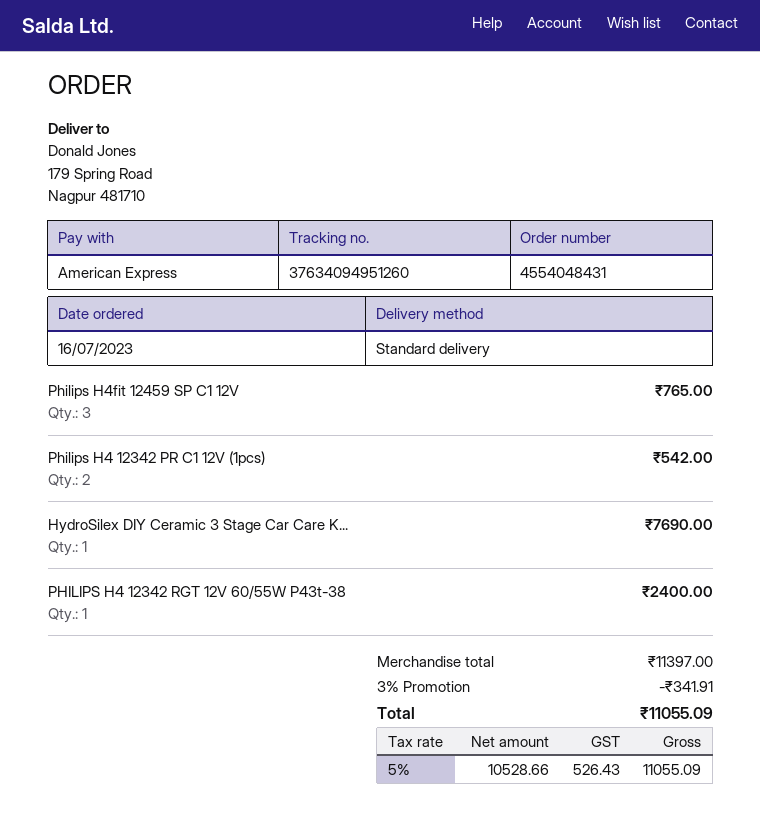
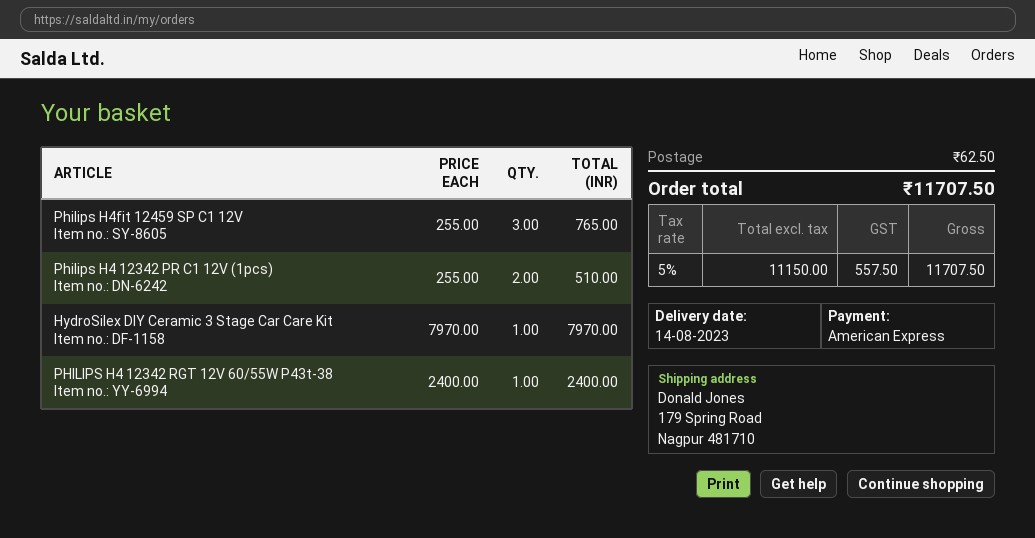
Philips H4 12342 PR C1 12V (1pcs): 2 for 542.00 -> 2 for 510.00
HydroSilex DIY Ceramic 3 Stage Car Care K...: 1 for 7690.00 -> 1 for 7970.00
discount: 3% = 341.91 -> none
shipping: none -> 62.50
net: 10528.66 -> 11150.00
tax: 5% = 526.43 -> 5% = 557.50
total: 11055.09 -> 11707.50

